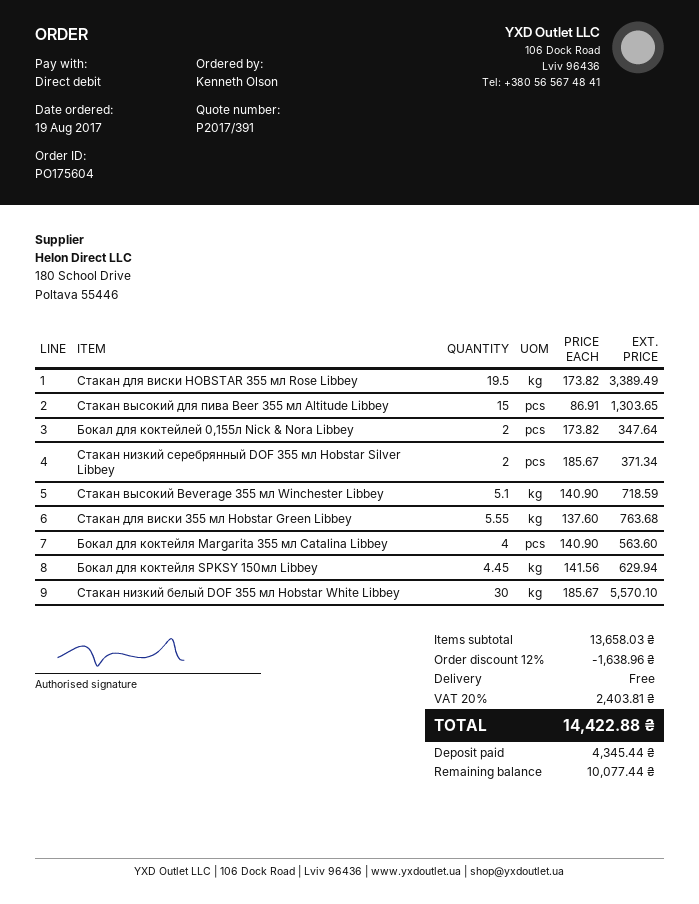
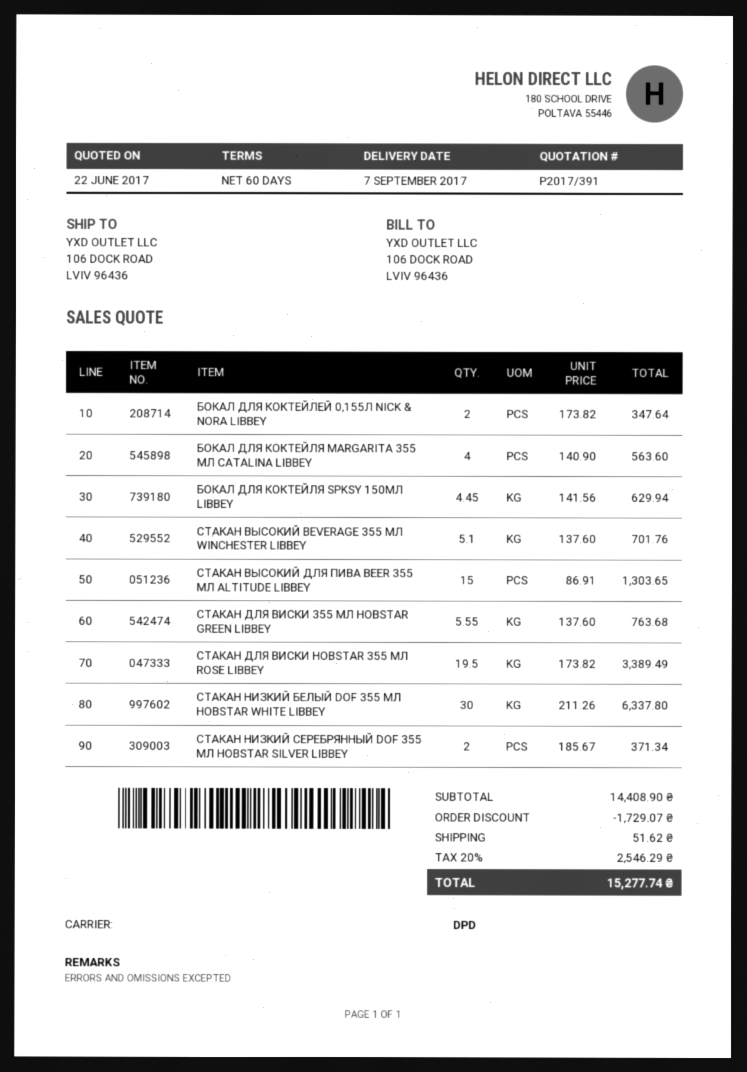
Стакан высокий Beverage 355 мл Winchester Libbey: 5.1 x 140.90 = 718.59 -> 5.1 x 137.60 = 701.76
Стакан низкий белый DOF 355 мл Hobstar White Libbey: 30 x 185.67 = 5570.10 -> 30 x 211.26 = 6337.80
subtotal: 13658.03 -> 14408.90
discount: 1638.96 -> 1729.07
shipping: 0.00 -> 51.62
tax: 20% = 2403.81 -> 20% = 2546.29
total: 14422.88 -> 15277.74

